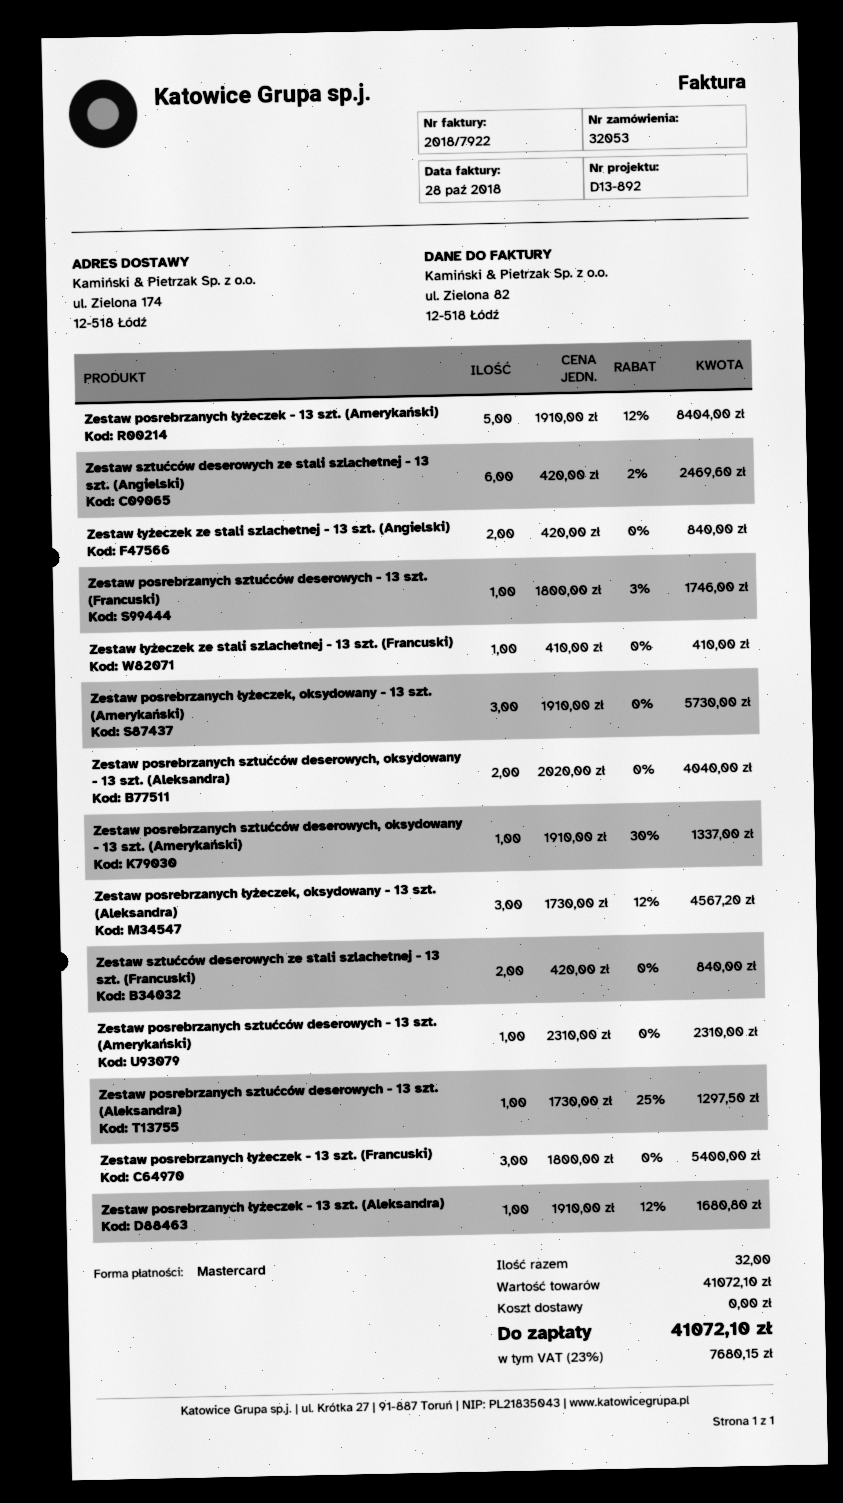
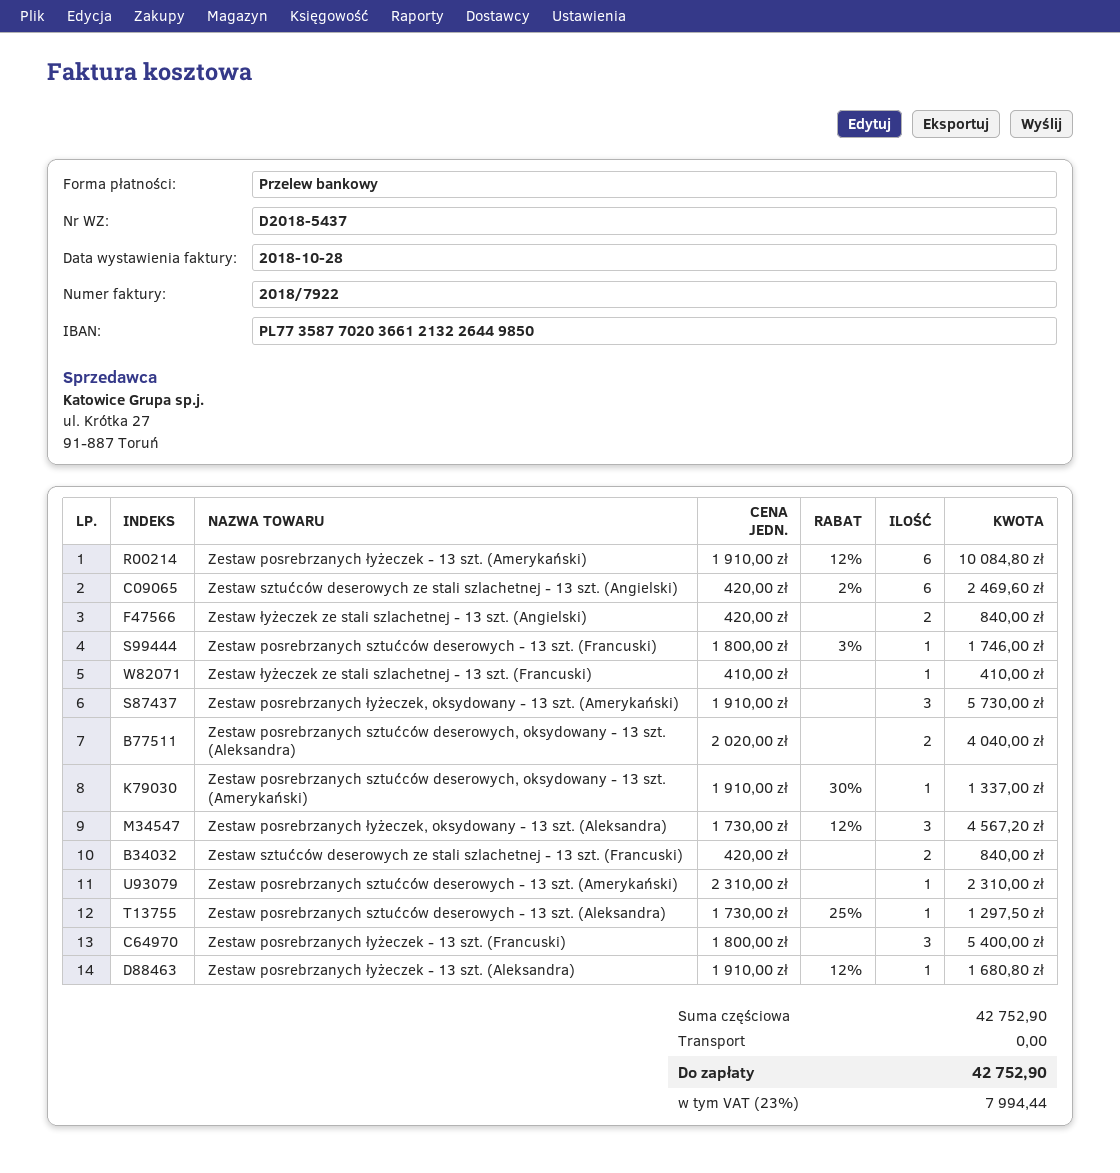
payment method: Mastercard -> bank transfer
Zestaw posrebrzanych łyżeczek - 13 szt. (Amerykański): 5 x 1910.00 - 12% = 8404.00 -> 6 x 1910.00 - 12% = 10084.80
subtotal: 41072.10 -> 42752.90
tax: 23% = 7680.15 -> 23% = 7994.44
total: 41072.10 -> 42752.90

